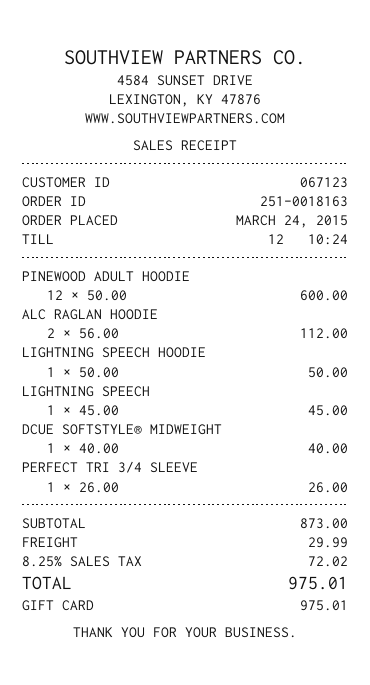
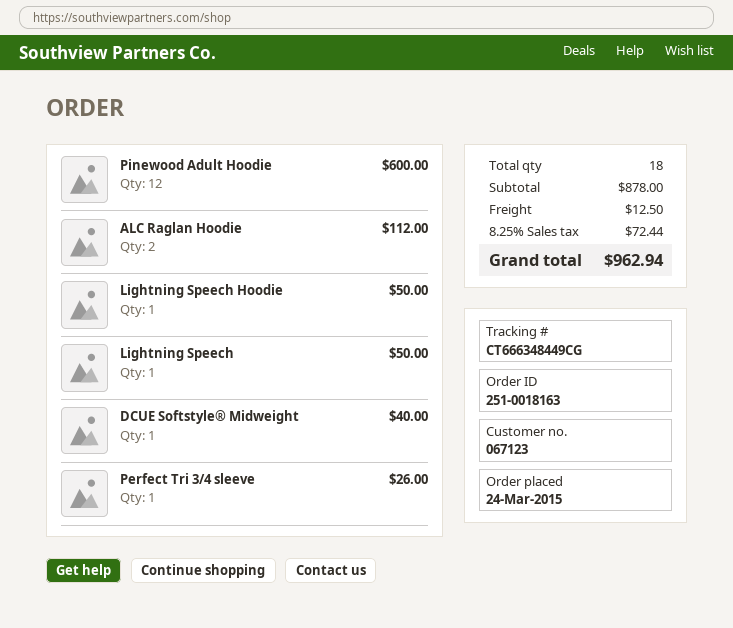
LIGHTNING SPEECH: 1 for 45.00 -> 1 for 50.00
subtotal: 873.00 -> 878.00
shipping: 29.99 -> 12.50
tax: 8.25% = 72.02 -> 8.25% = 72.44
total: 975.01 -> 962.94

